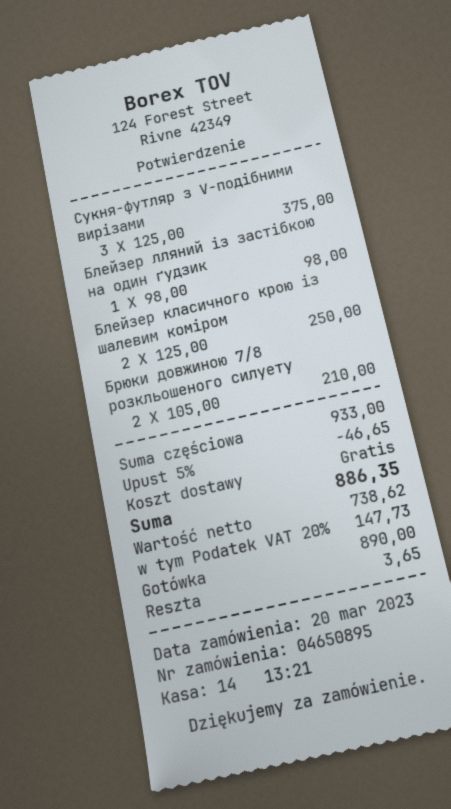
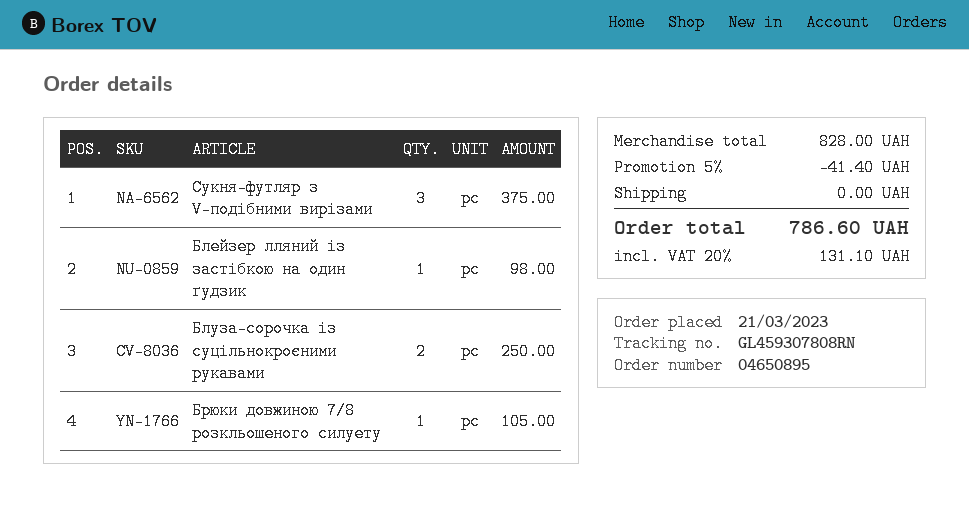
order date: 2023-03-20 -> 2023-03-21
Блейзер класичного крою із шалевим коміром: 2 for 250.00 -> none
Брюки довжиною 7/8 розкльошеного силуету: 2 for 210.00 -> 1 for 105.00
Блуза-сорочка із суцільнокроєними рукавами: none -> 2 for 250.00
subtotal: 933.00 -> 828.00
discount: 5% = 46.65 -> 5% = 41.40
tax: 20% = 147.73 -> 20% = 131.10
total: 886.35 -> 786.60

